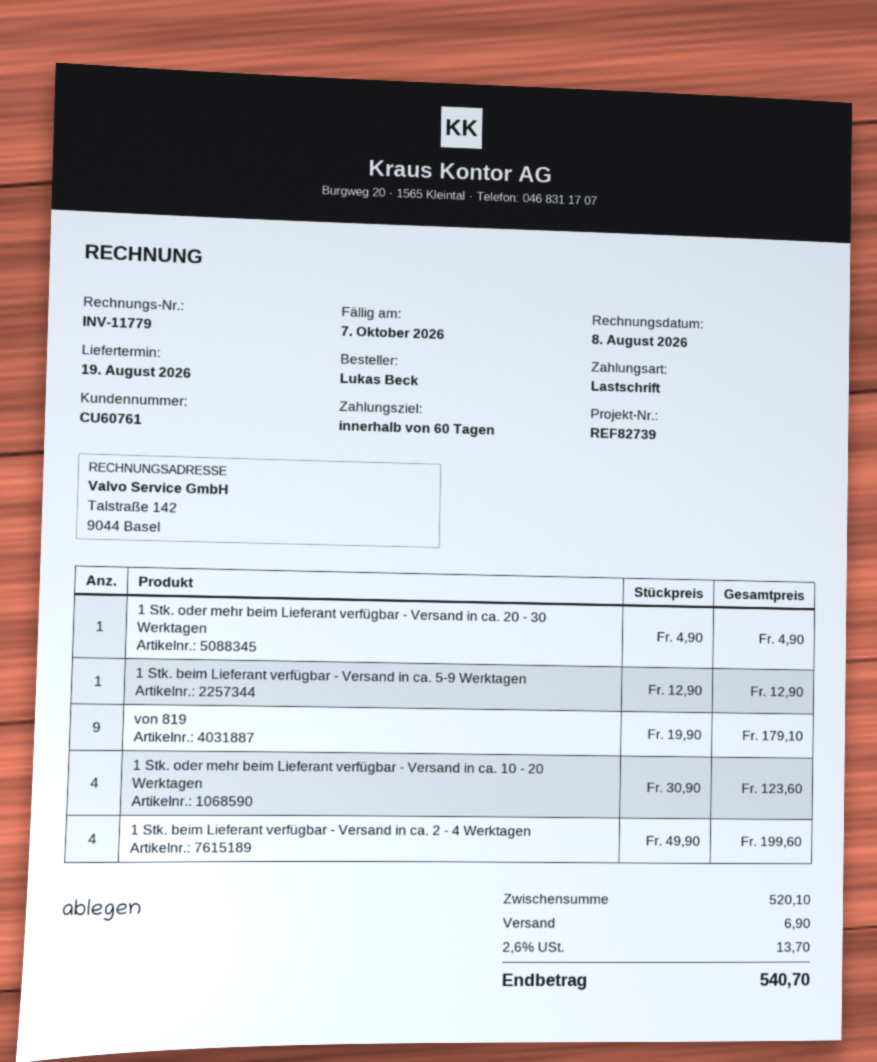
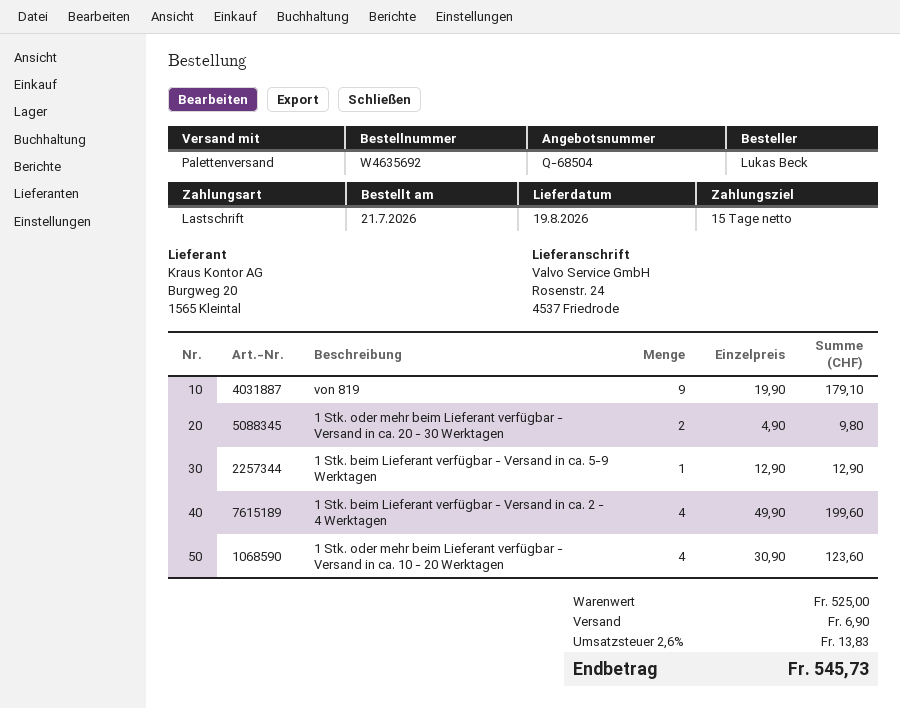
payment terms: 60 days -> 15 days
1 Stk. oder mehr beim Lieferant verfügbar - Versand in ca. 20 - 30 Werktagen: 1 x 4.90 = 4.90 -> 2 x 4.90 = 9.80
subtotal: 520.10 -> 525.00
tax: 2.6% = 13.70 -> 2.6% = 13.83
total: 540.70 -> 545.73

